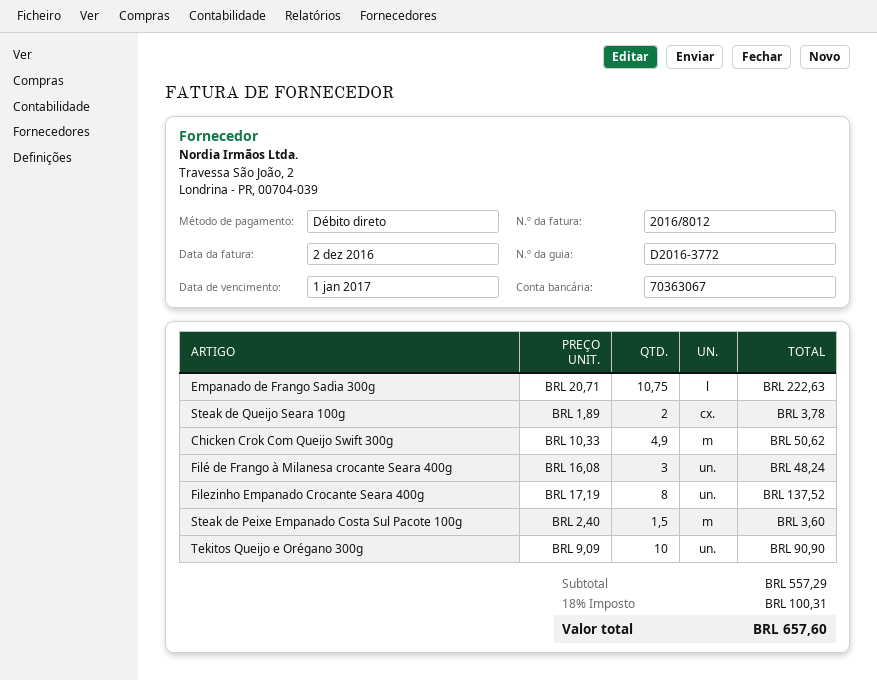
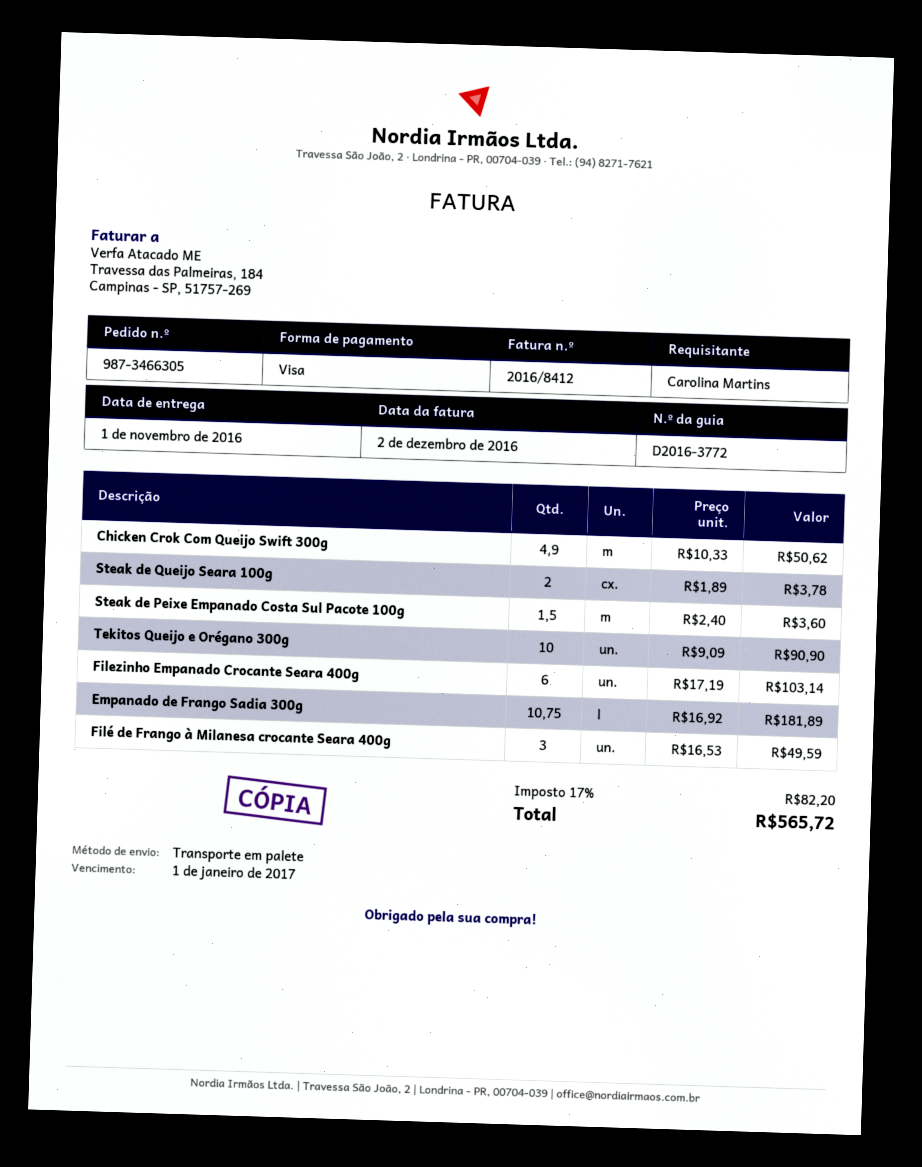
invoice number: 2016/8012 -> 2016/8412
payment method: direct debit -> Visa
Empanado de Frango Sadia 300g: 10.75 x 20.71 = 222.63 -> 10.75 x 16.92 = 181.89
Filé de Frango à Milanesa crocante Seara 400g: 3 x 16.08 = 48.24 -> 3 x 16.53 = 49.59
Filezinho Empanado Crocante Seara 400g: 8 x 17.19 = 137.52 -> 6 x 17.19 = 103.14
tax: 18% = 100.31 -> 17% = 82.20
total: 657.60 -> 565.72

